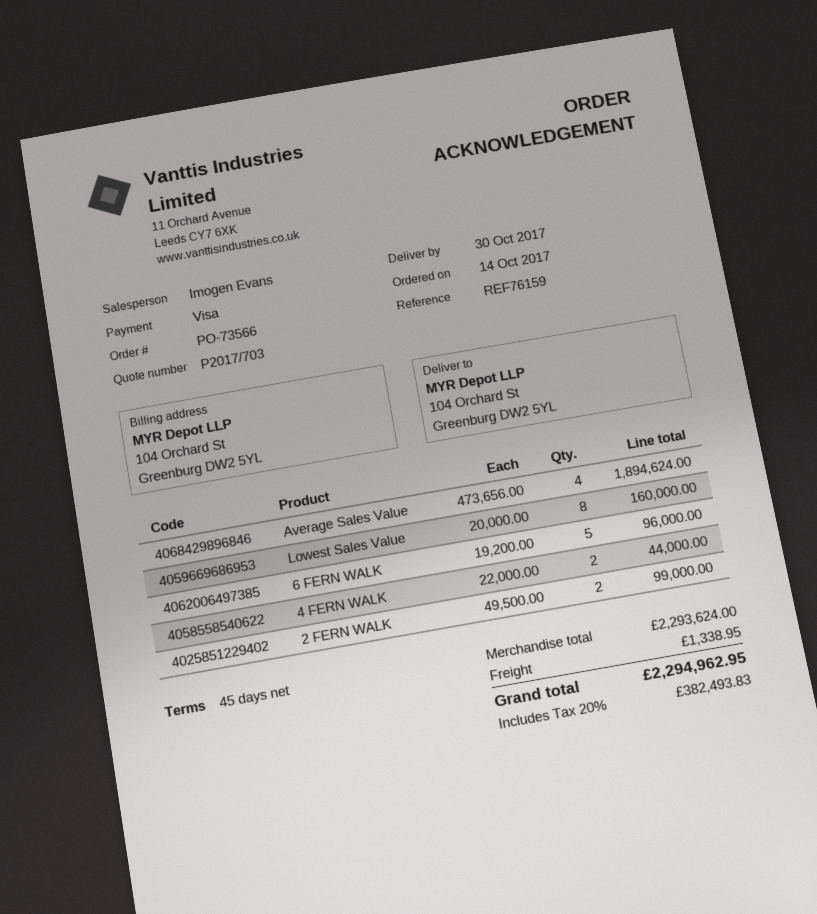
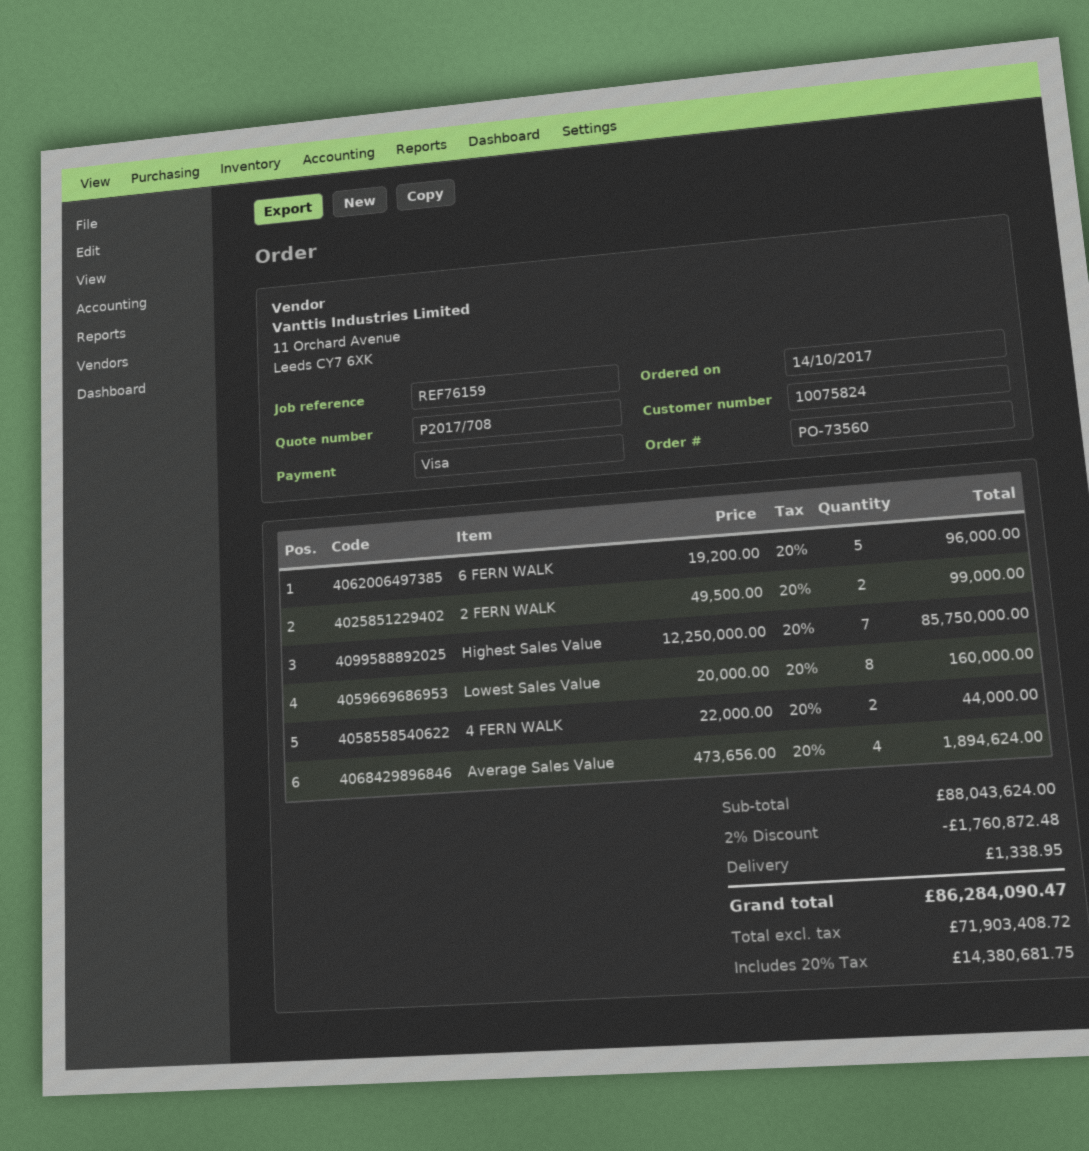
quote number: P2017/703 -> P2017/708
order number: PO-73566 -> PO-73560
Highest Sales Value: none -> 7 x 12250000.00 = 85750000.00
subtotal: 2293624.00 -> 88043624.00
discount: none -> 2% = 1760872.48
tax: 20% = 382493.83 -> 20% = 14380681.75
total: 2294962.95 -> 86284090.47

